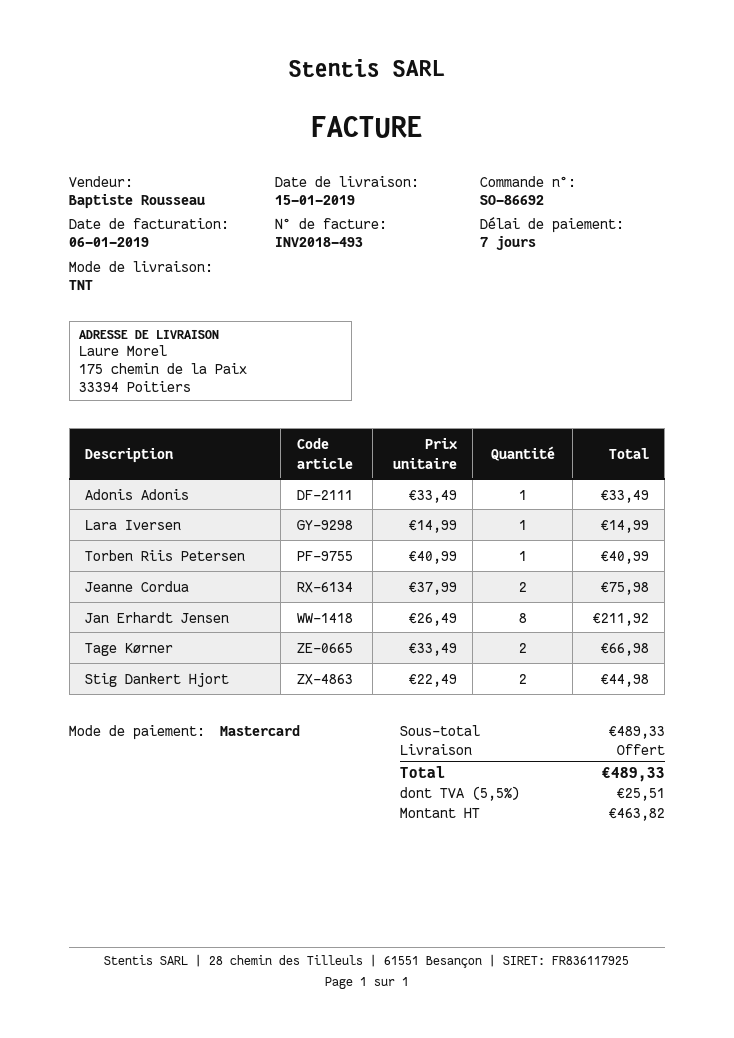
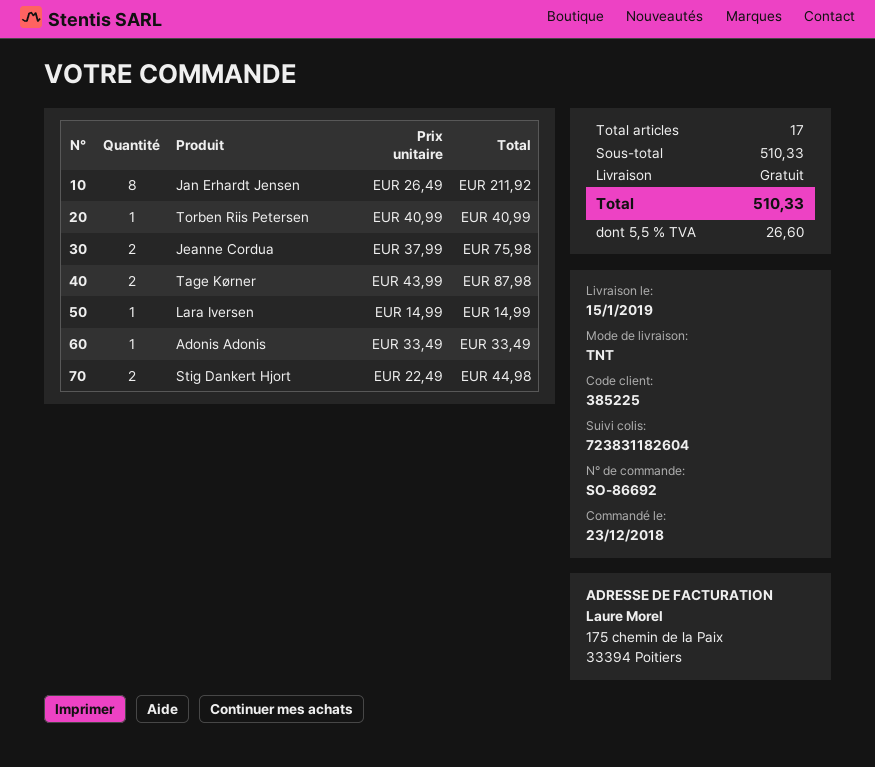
Tage Kørner: 2 x 33.49 = 66.98 -> 2 x 43.99 = 87.98
subtotal: 489.33 -> 510.33
tax: 5.5% = 25.51 -> 5.5% = 26.60
total: 489.33 -> 510.33

